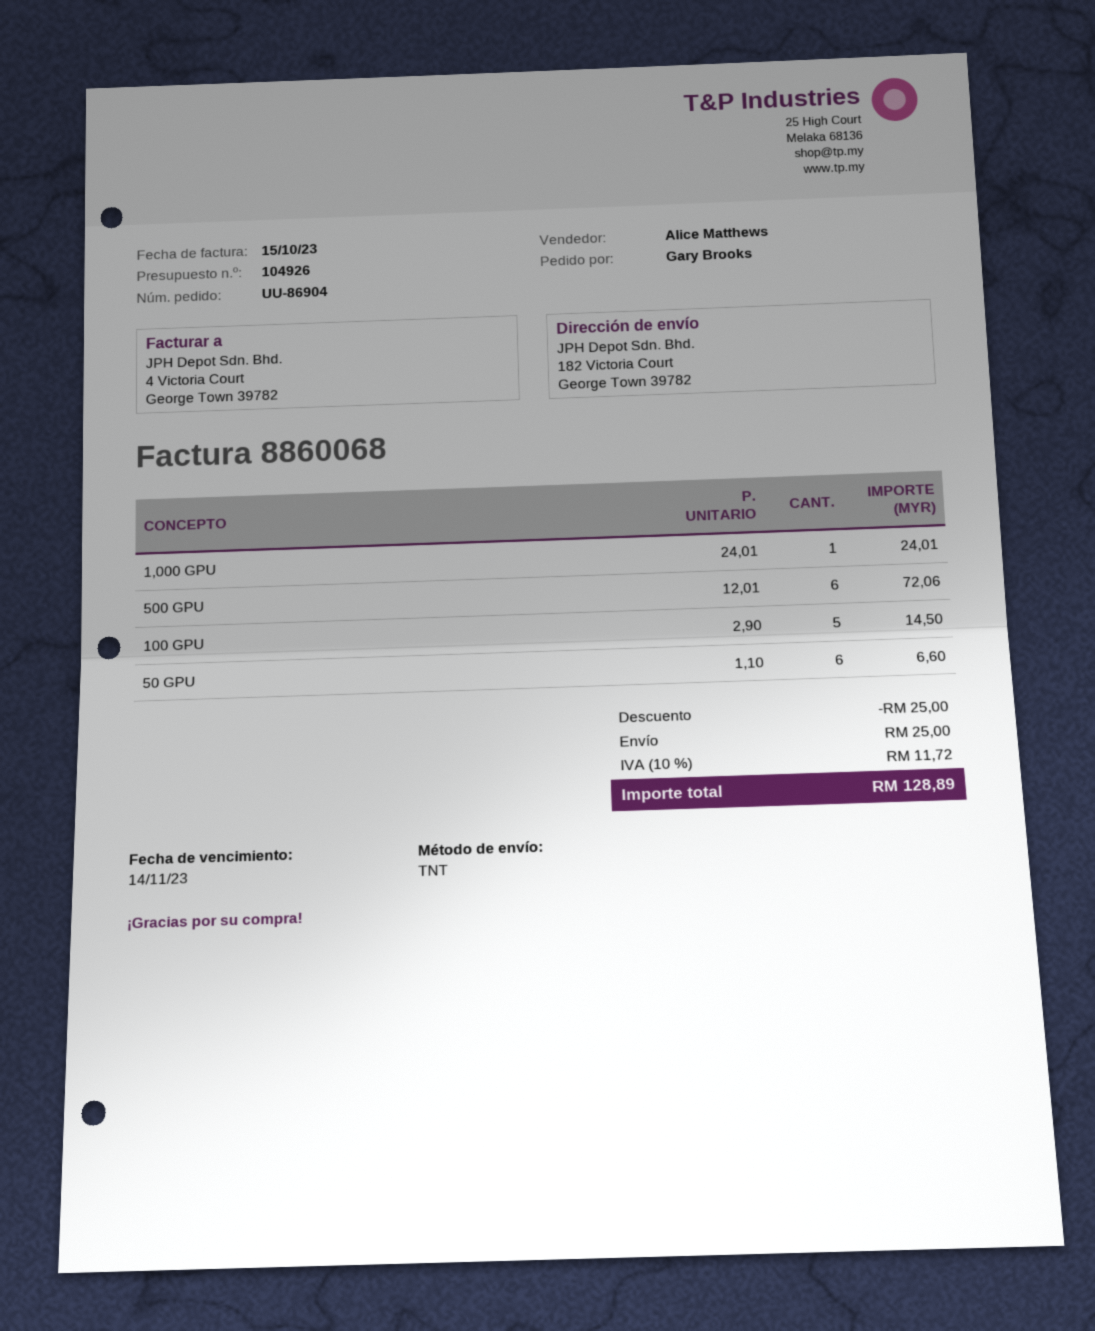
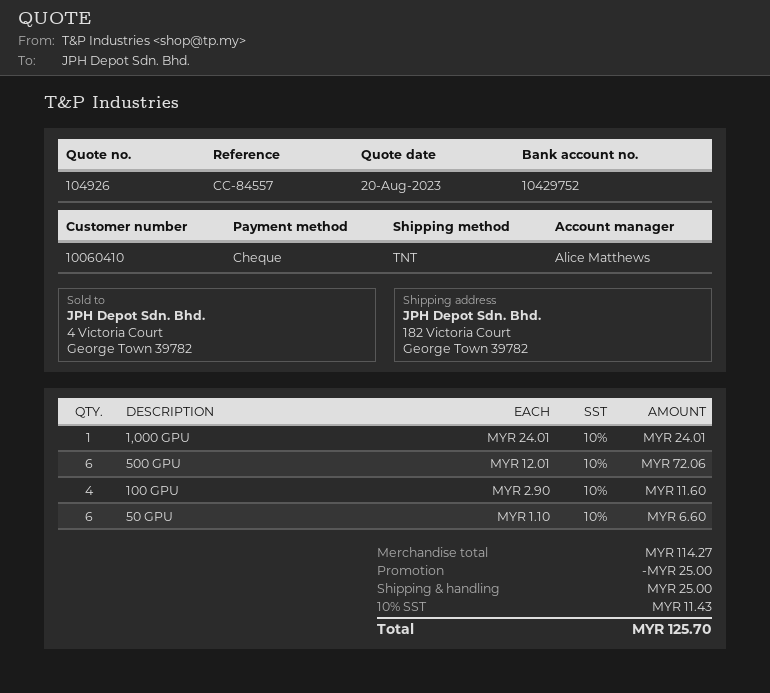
100 GPU: 5 x 2.90 = 14.50 -> 4 x 2.90 = 11.60
tax: 10% = 11.72 -> 10% = 11.43
total: 128.89 -> 125.70

